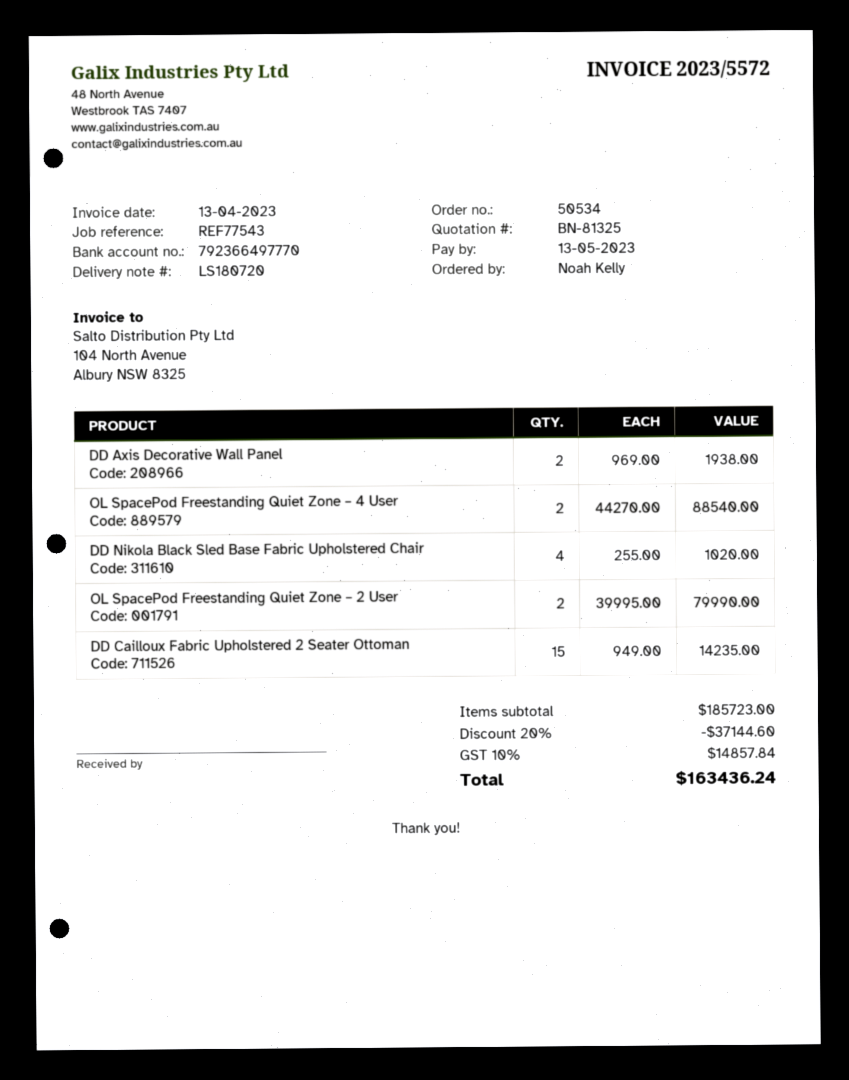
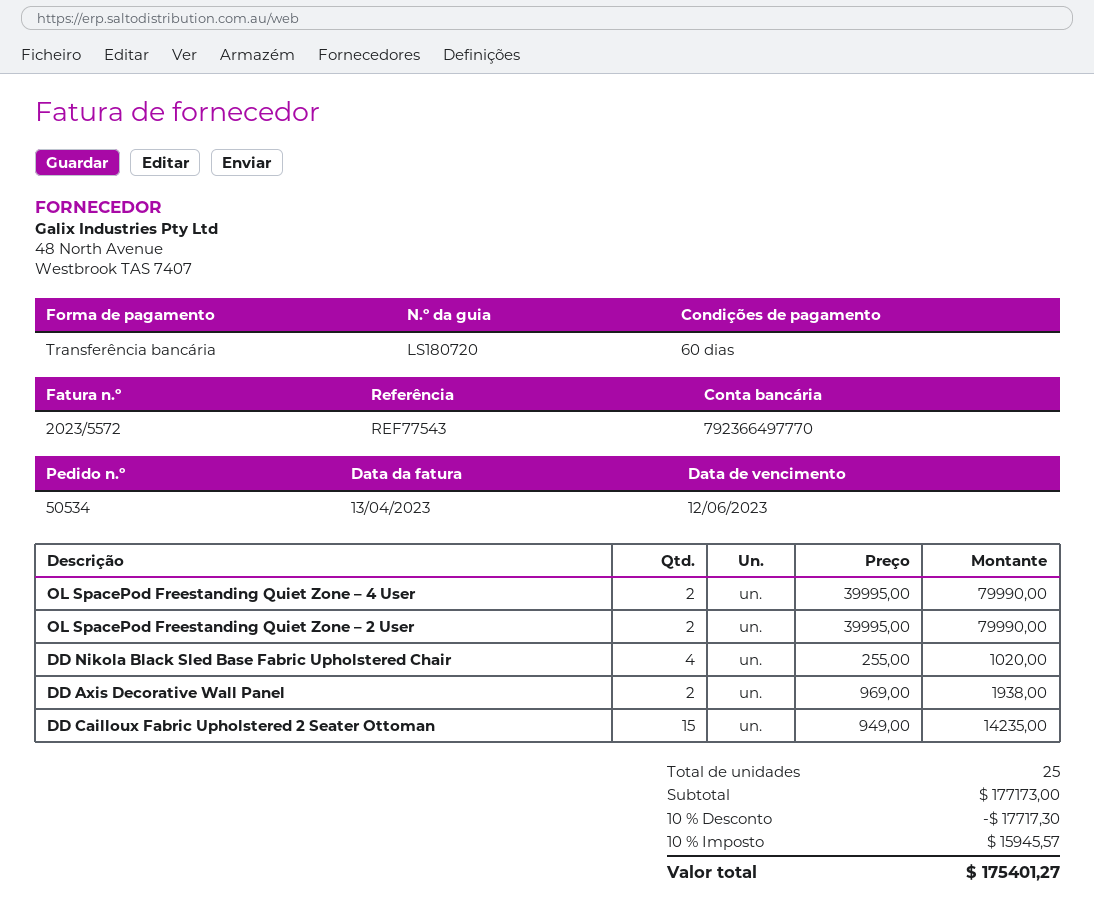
due date: 2023-05-13 -> 2023-06-12
OL SpacePod Freestanding Quiet Zone – 4 User: 2 x 44270.00 = 88540.00 -> 2 x 39995.00 = 79990.00
subtotal: 185723.00 -> 177173.00
discount: 20% = 37144.60 -> 10% = 17717.30
tax: 10% = 14857.84 -> 10% = 15945.57
total: 163436.24 -> 175401.27

